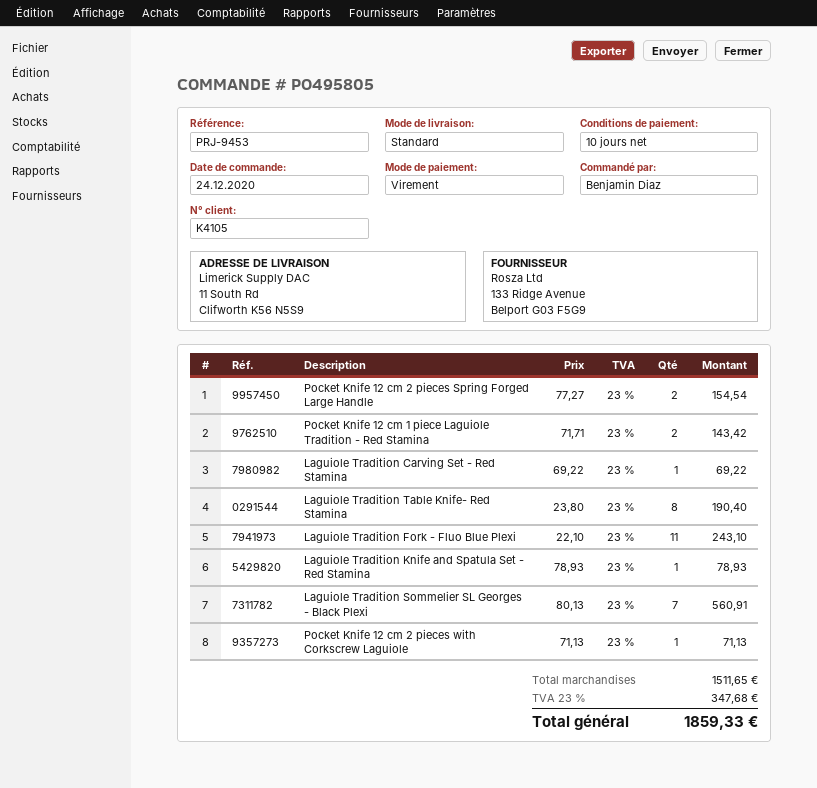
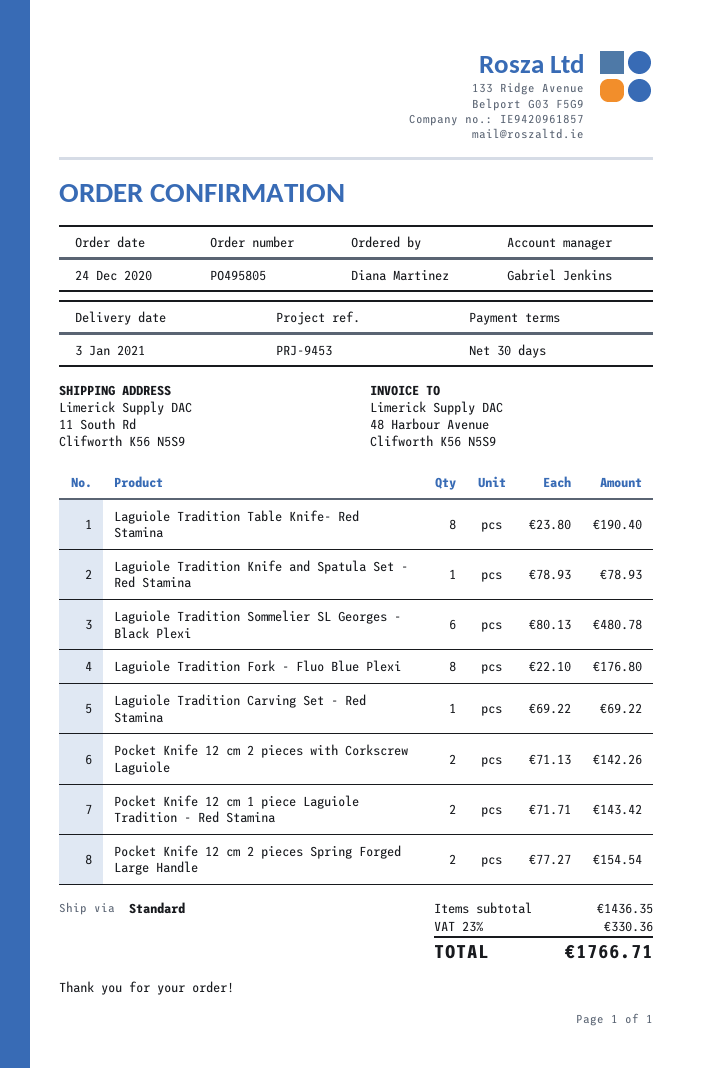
payment terms: 10 days -> 30 days
ordered by: Benjamin Diaz -> Diana Martinez
Laguiole Tradition Fork - Fluo Blue Plexi: 11 x 22.10 = 243.10 -> 8 x 22.10 = 176.80
Laguiole Tradition Sommelier SL Georges - Black Plexi: 7 x 80.13 = 560.91 -> 6 x 80.13 = 480.78
Pocket Knife 12 cm 2 pieces with Corkscrew Laguiole: 1 x 71.13 = 71.13 -> 2 x 71.13 = 142.26
subtotal: 1511.65 -> 1436.35
tax: 23% = 347.68 -> 23% = 330.36
total: 1859.33 -> 1766.71

